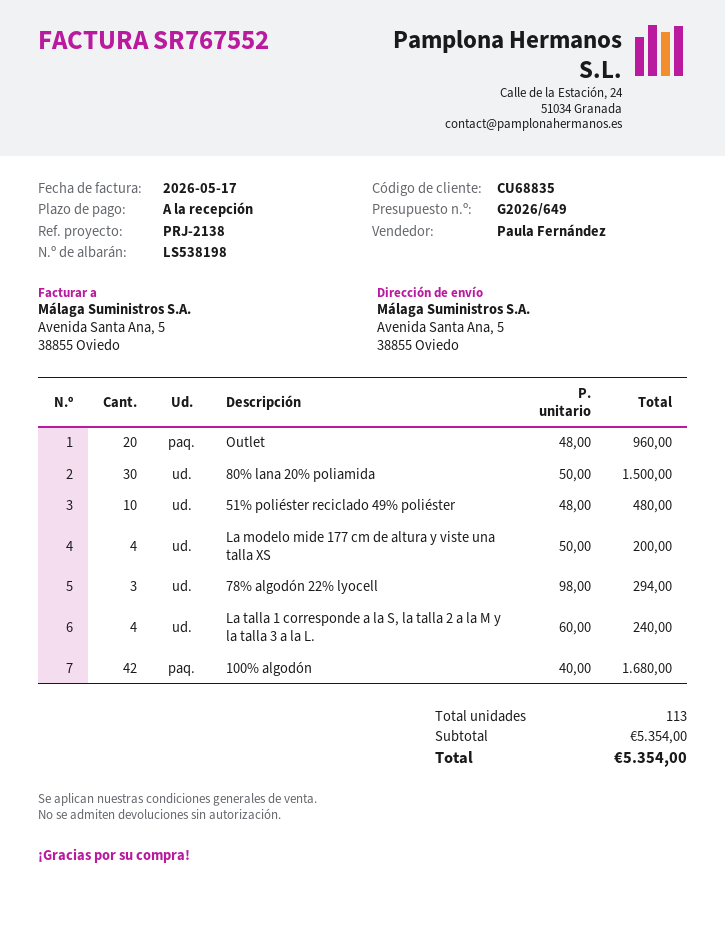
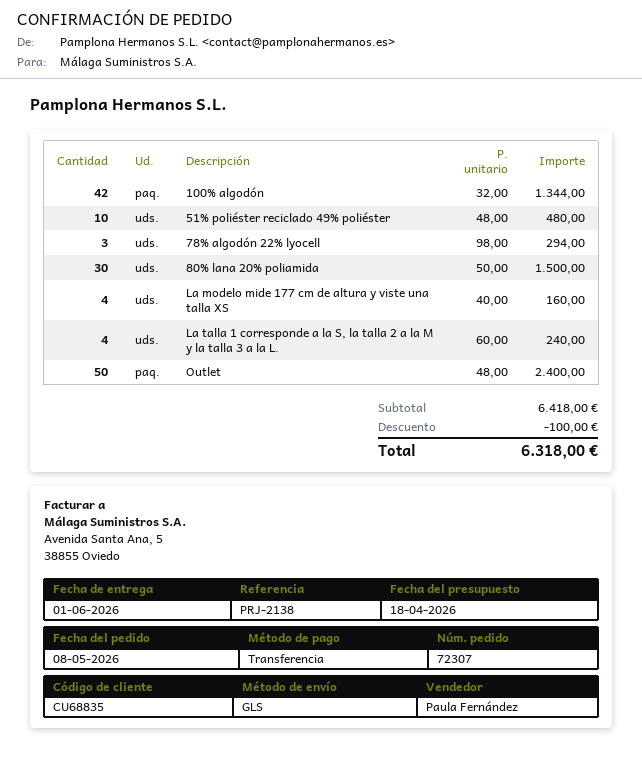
Outlet: 20 x 48.00 = 960.00 -> 50 x 48.00 = 2400.00
La modelo mide 177 cm de altura y viste una talla XS: 4 x 50.00 = 200.00 -> 4 x 40.00 = 160.00
100% algodón: 42 x 40.00 = 1680.00 -> 42 x 32.00 = 1344.00
subtotal: 5354.00 -> 6418.00
discount: none -> 100.00
total: 5354.00 -> 6318.00

